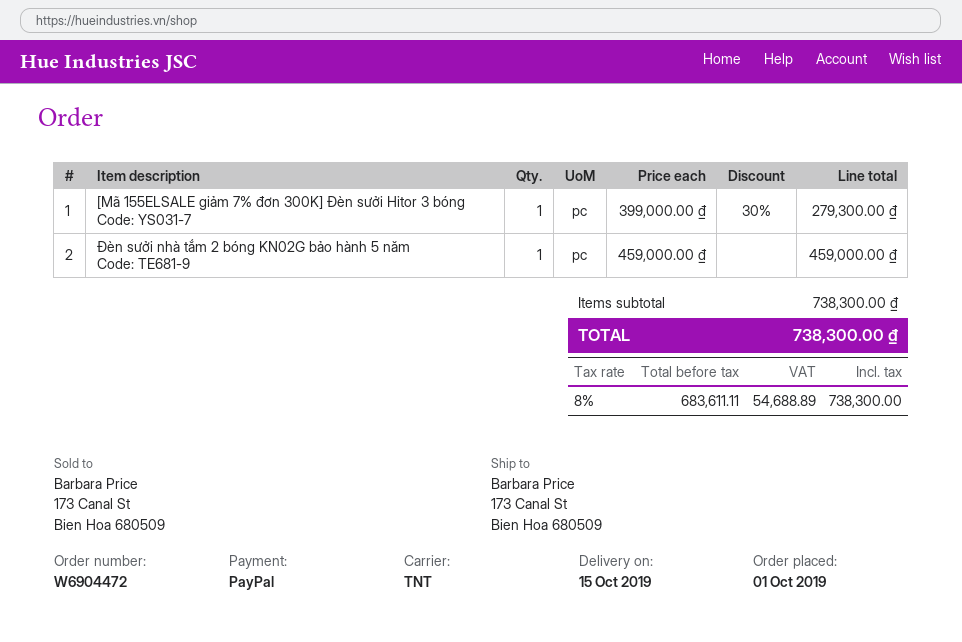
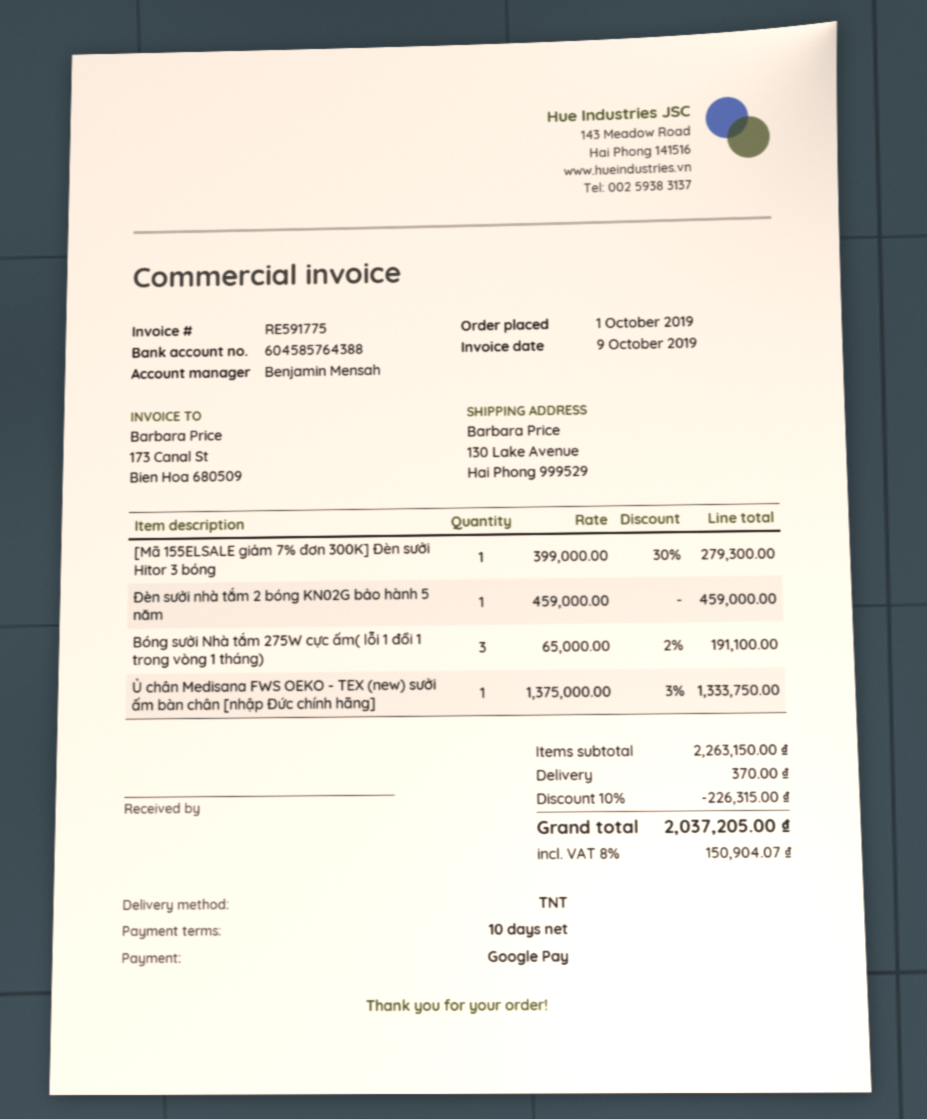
payment method: PayPal -> Google Pay
ship to: 173 Canal St, Bien Hoa 680509 -> 130 Lake Avenue, Hai Phong 999529
Bóng sưởi Nhà tắm 275W cực ấm( lỗi 1 đổi 1 trong vòng 1 tháng): none -> 3 x 65000.00 - 2% = 191100.00
Ủ chân Medisana FWS OEKO - TEX (new) sưởi ấm bàn chân [nhập Đức chính hãng]: none -> 1 x 1375000.00 - 3% = 1333750.00
subtotal: 738300.00 -> 2263150.00
discount: none -> 10% = 226315.00
shipping: none -> 370.00
tax: 8% = 54688.89 -> 8% = 150904.07
total: 738300.00 -> 2037205.00

